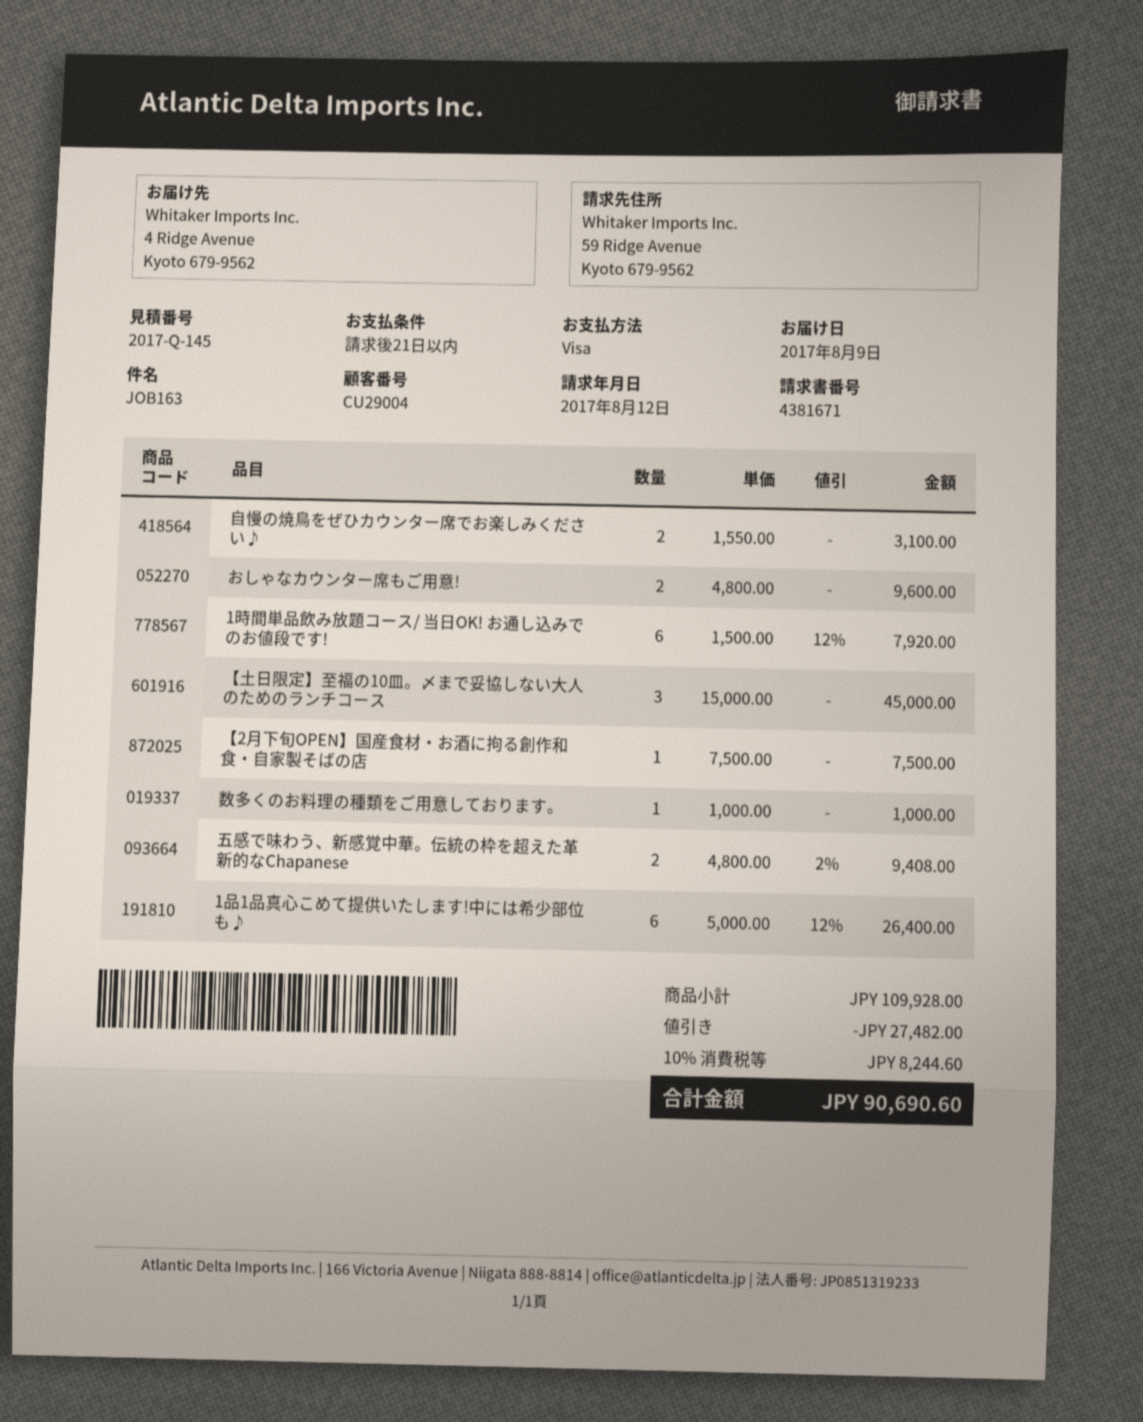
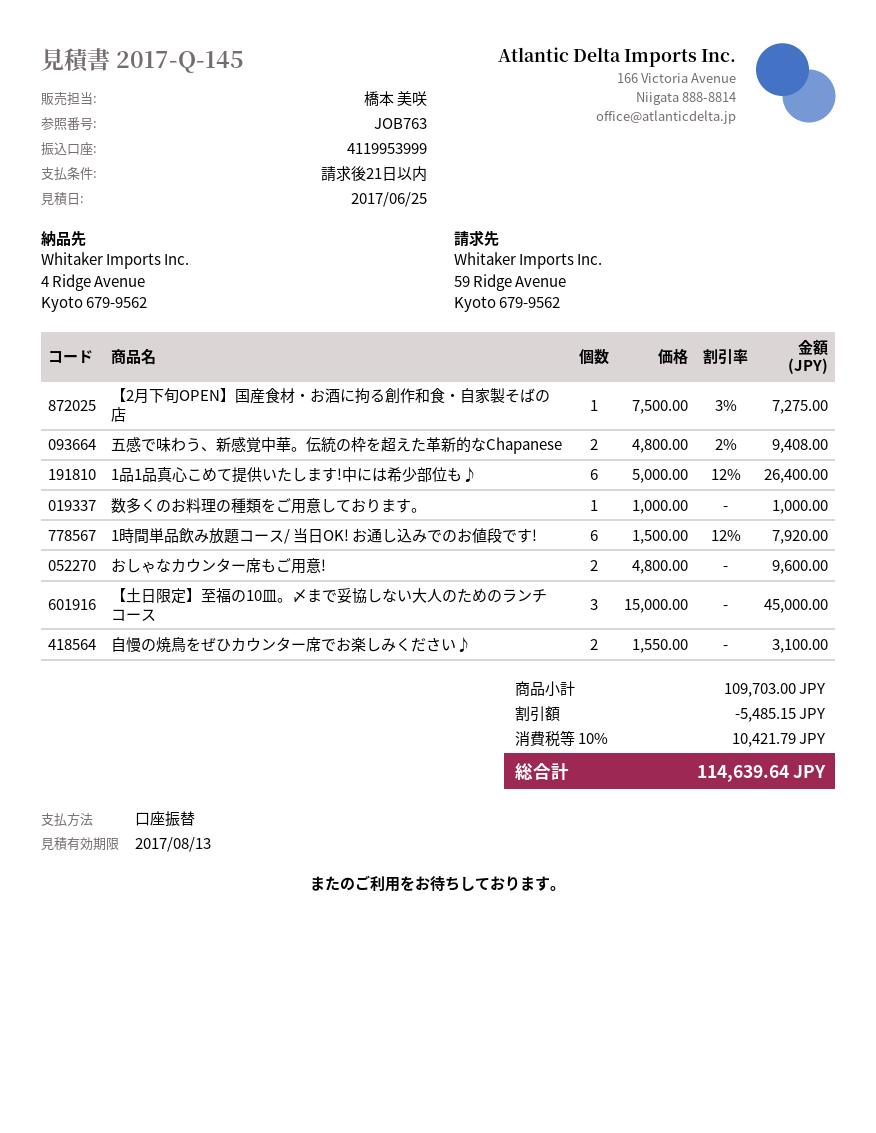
reference: JOB163 -> JOB763
payment method: Visa -> direct debit
【2月下旬OPEN】国産食材・お酒に拘る創作和食・自家製そばの店: 1 x 7500.00 = 7500.00 -> 1 x 7500.00 - 3% = 7275.00
subtotal: 109928.00 -> 109703.00
discount: 27482.00 -> 5485.15
tax: 10% = 8244.60 -> 10% = 10421.79
total: 90690.60 -> 114639.64

